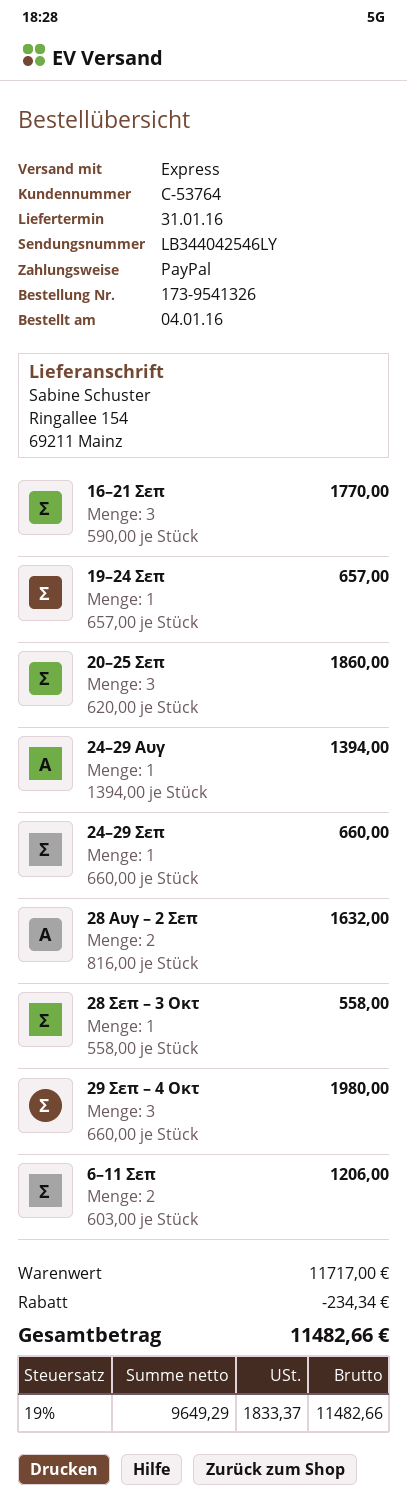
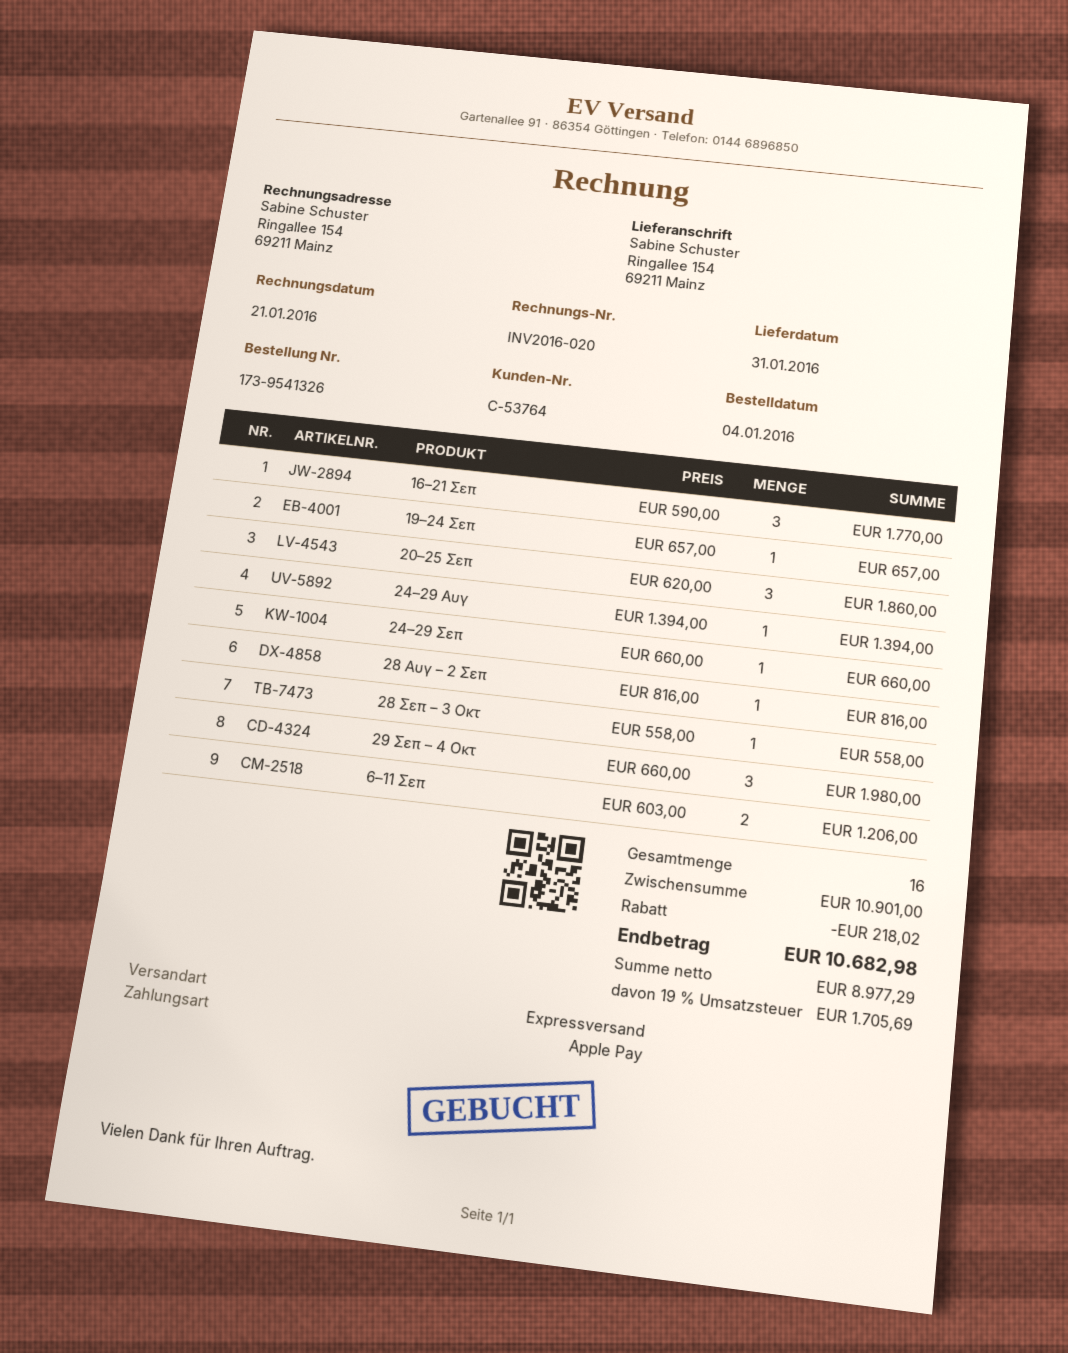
payment method: PayPal -> Apple Pay
28 Αυγ – 2 Σεπ: 2 x 816.00 = 1632.00 -> 1 x 816.00 = 816.00
subtotal: 11717.00 -> 10901.00
discount: 234.34 -> 218.02
net: 9649.29 -> 8977.29
tax: 19% = 1833.37 -> 19% = 1705.69
total: 11482.66 -> 10682.98

